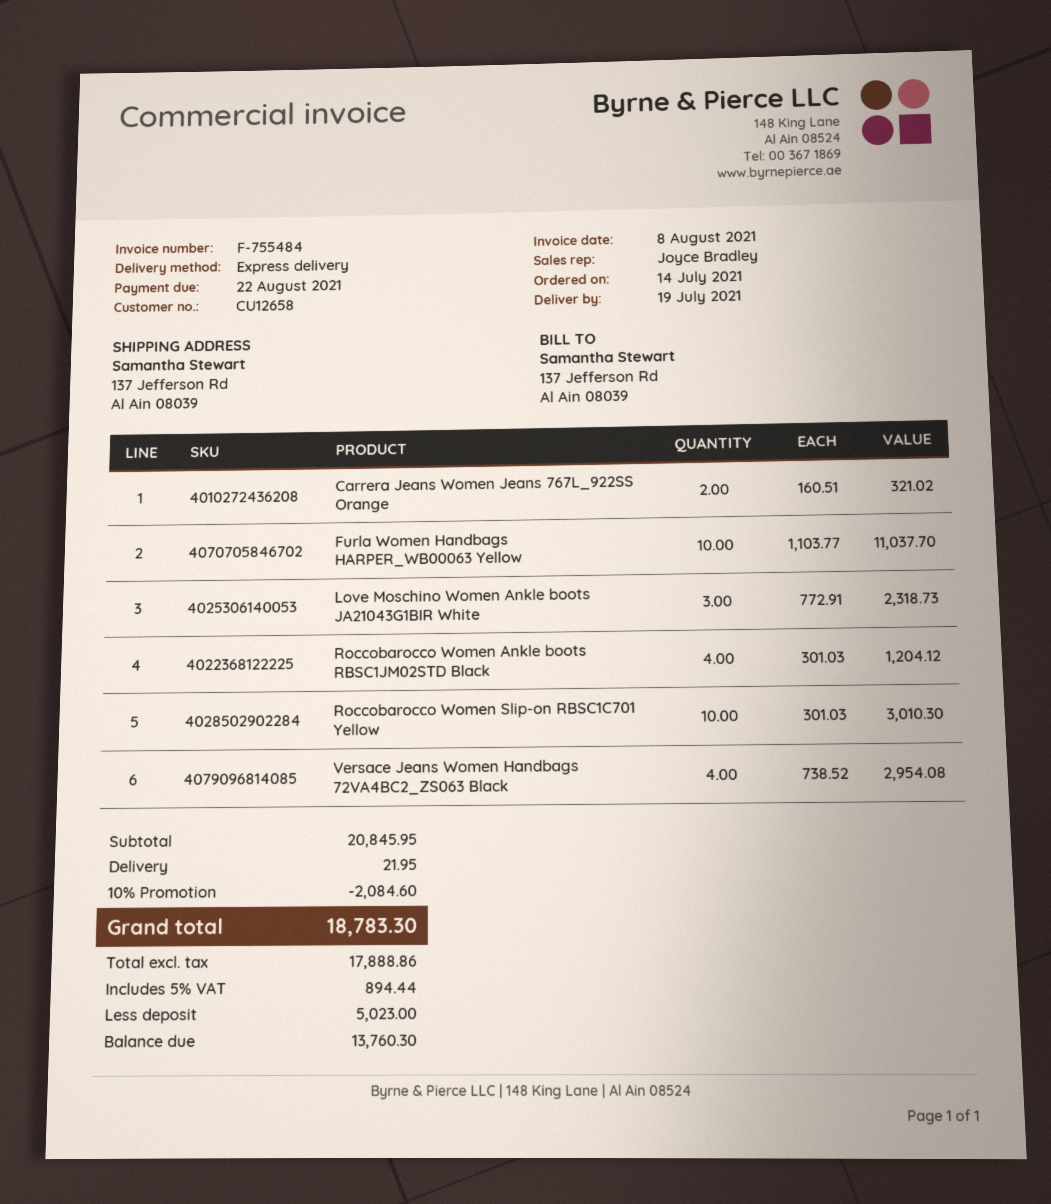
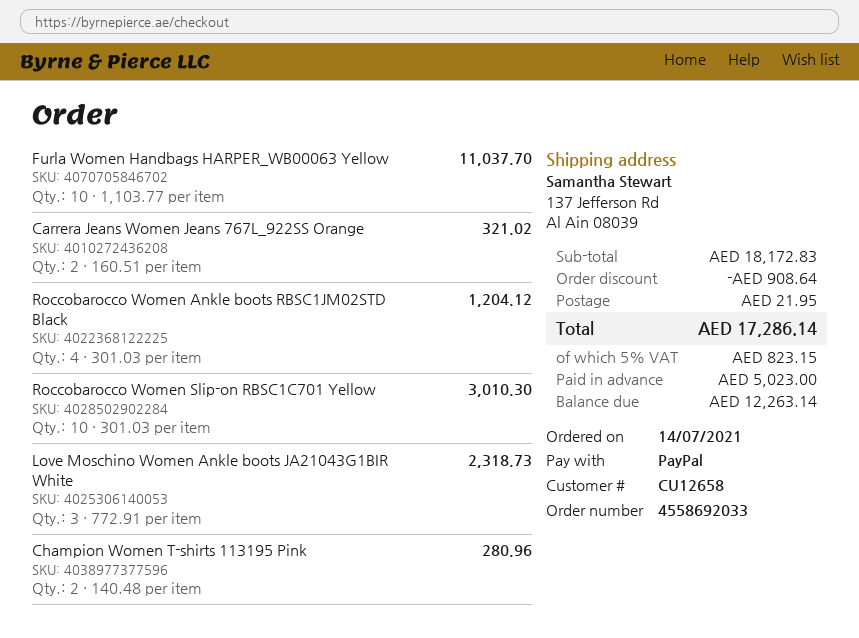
Versace Jeans Women Handbags 72VA4BC2_ZS063 Black: 4 x 738.52 = 2954.08 -> none
Champion Women T-shirts 113195 Pink: none -> 2 x 140.48 = 280.96
subtotal: 20845.95 -> 18172.83
discount: 2084.60 -> 908.64
tax: 5% = 894.44 -> 5% = 823.15
total: 18783.30 -> 17286.14
balance: 13760.30 -> 12263.14

